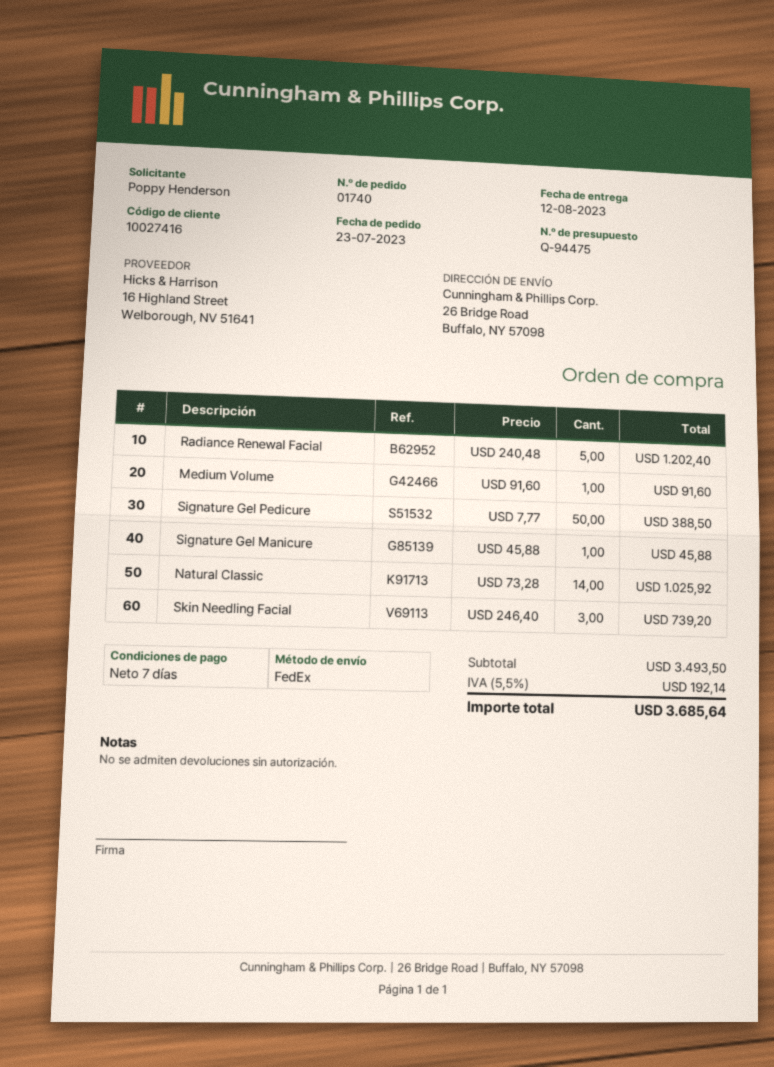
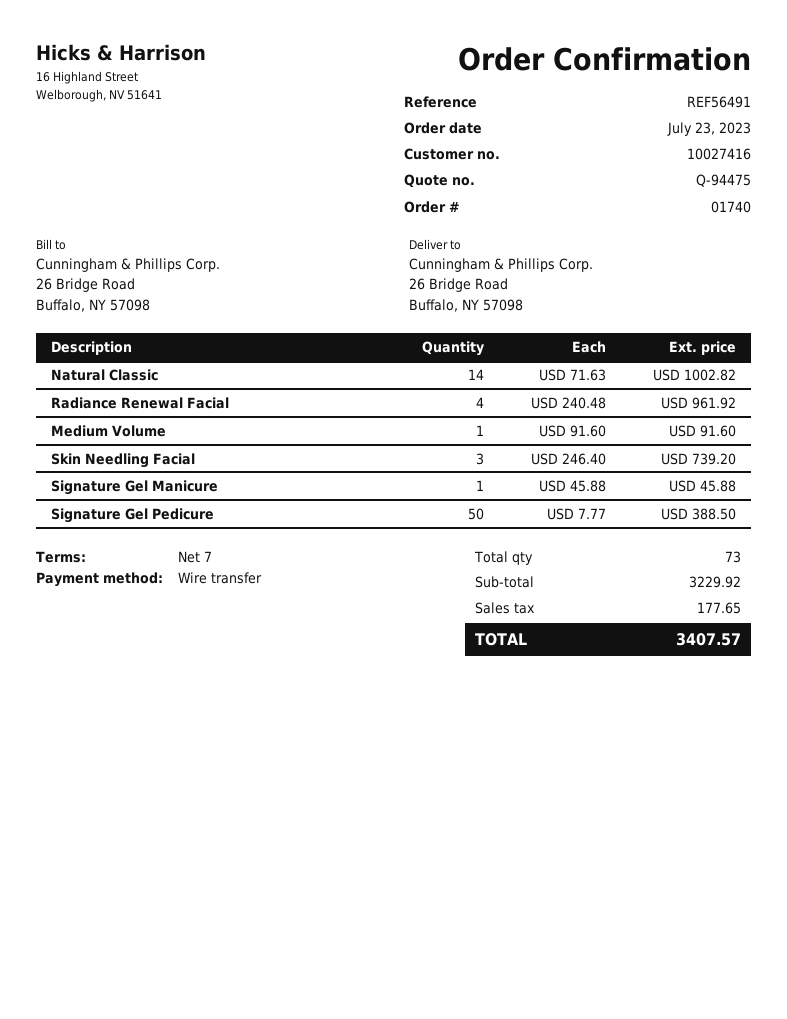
Radiance Renewal Facial: 5 x 240.48 = 1202.40 -> 4 x 240.48 = 961.92
Natural Classic: 14 x 73.28 = 1025.92 -> 14 x 71.63 = 1002.82
subtotal: 3493.50 -> 3229.92
tax: 192.14 -> 177.65
total: 3685.64 -> 3407.57

